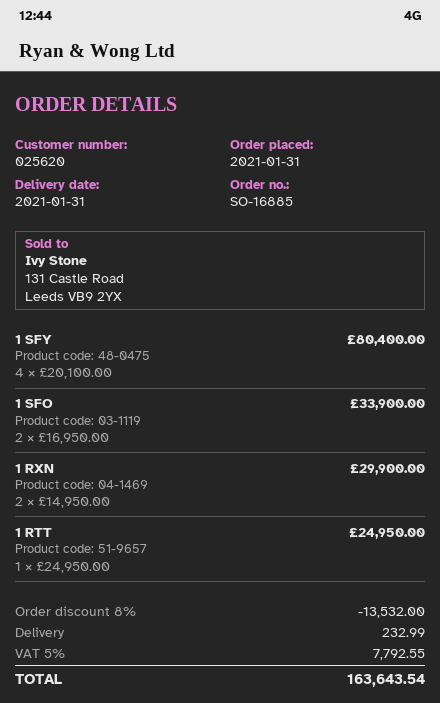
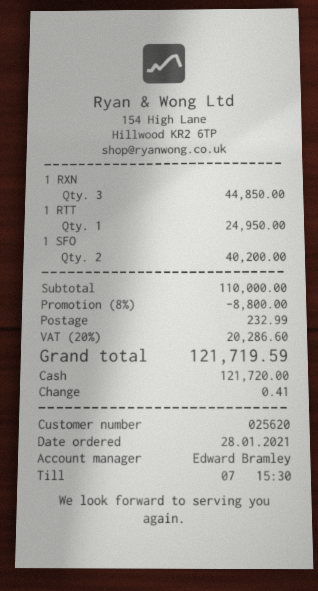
order date: 2021-01-31 -> 2021-01-28
1 SFY: 4 for 80400.00 -> none
1 SFO: 2 for 33900.00 -> 2 for 40200.00
1 RXN: 2 for 29900.00 -> 3 for 44850.00
discount: 8% = 13532.00 -> 8% = 8800.00
tax: 5% = 7792.55 -> 20% = 20286.60
total: 163643.54 -> 121719.59

